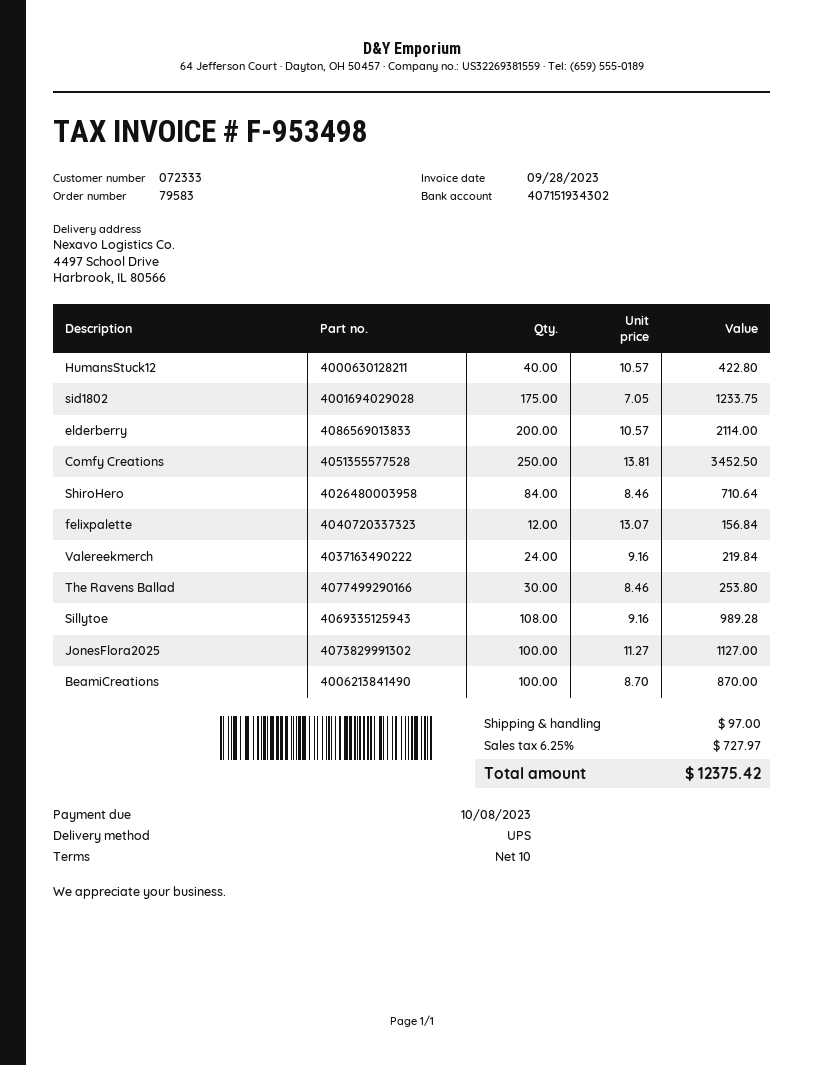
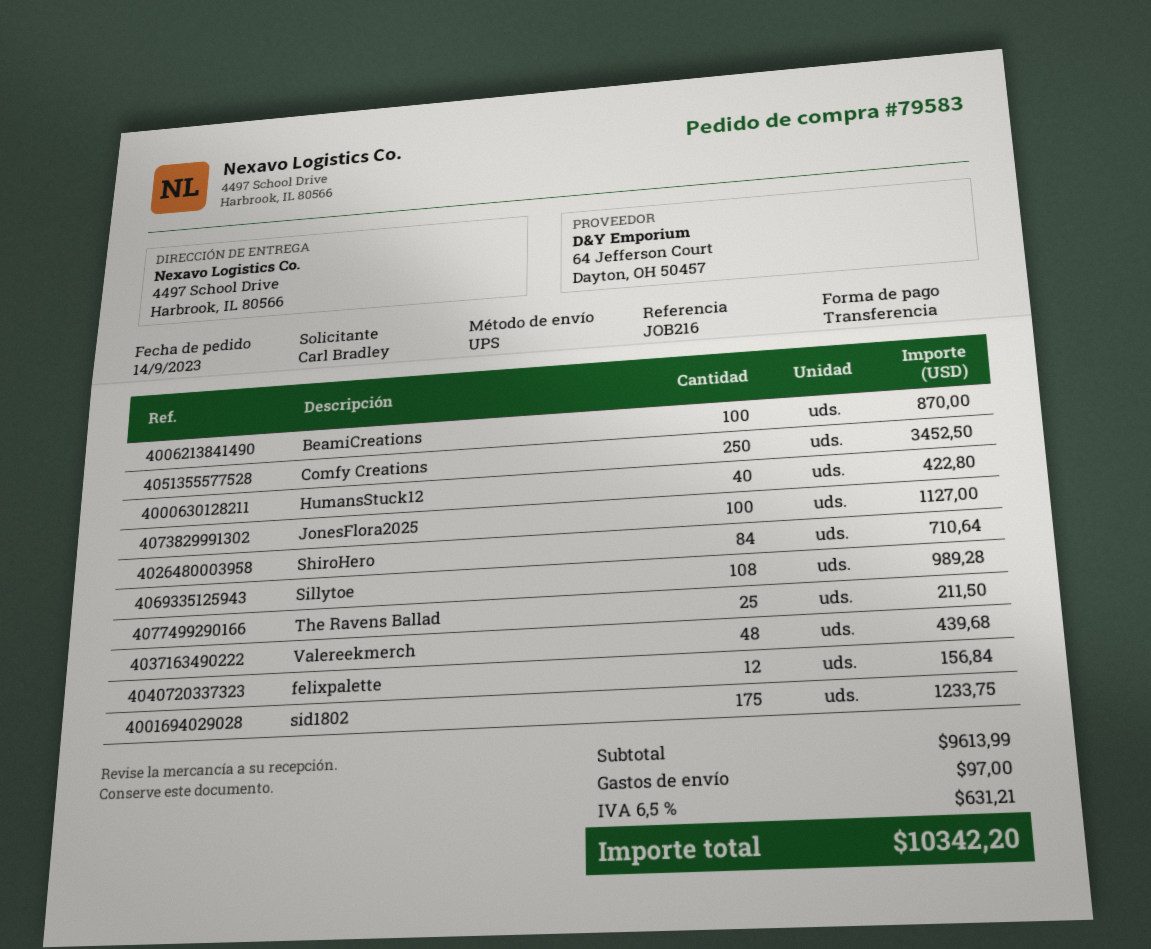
elderberry: 200 for 2114.00 -> none
Valereekmerch: 24 for 219.84 -> 48 for 439.68
The Ravens Ballad: 30 for 253.80 -> 25 for 211.50
tax: 6.25% = 727.97 -> 6.5% = 631.21
total: 12375.42 -> 10342.20

